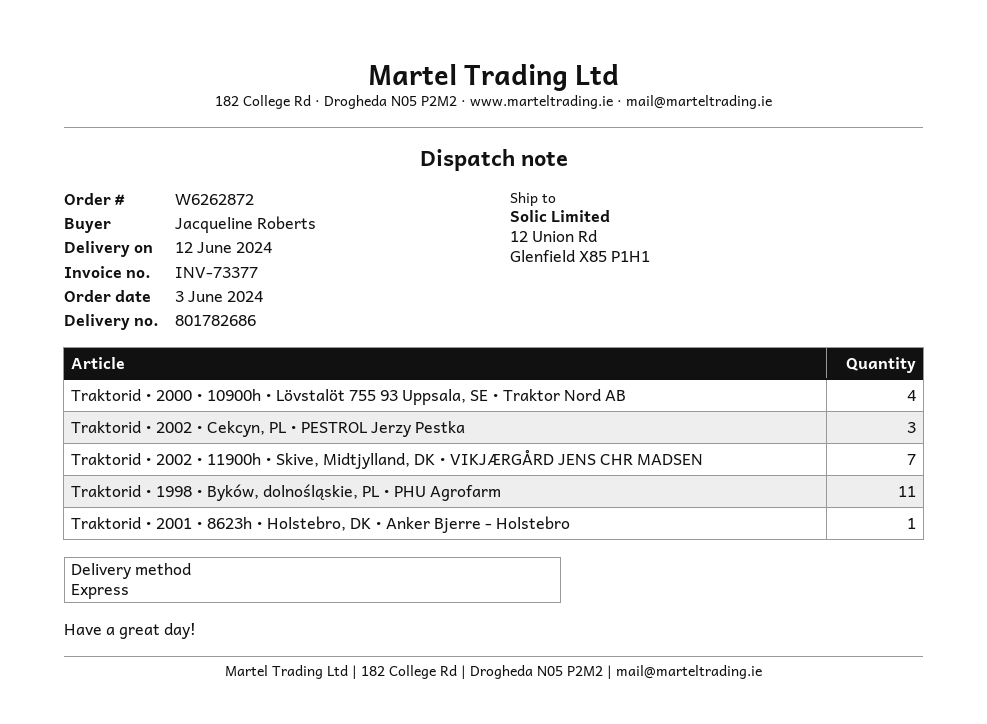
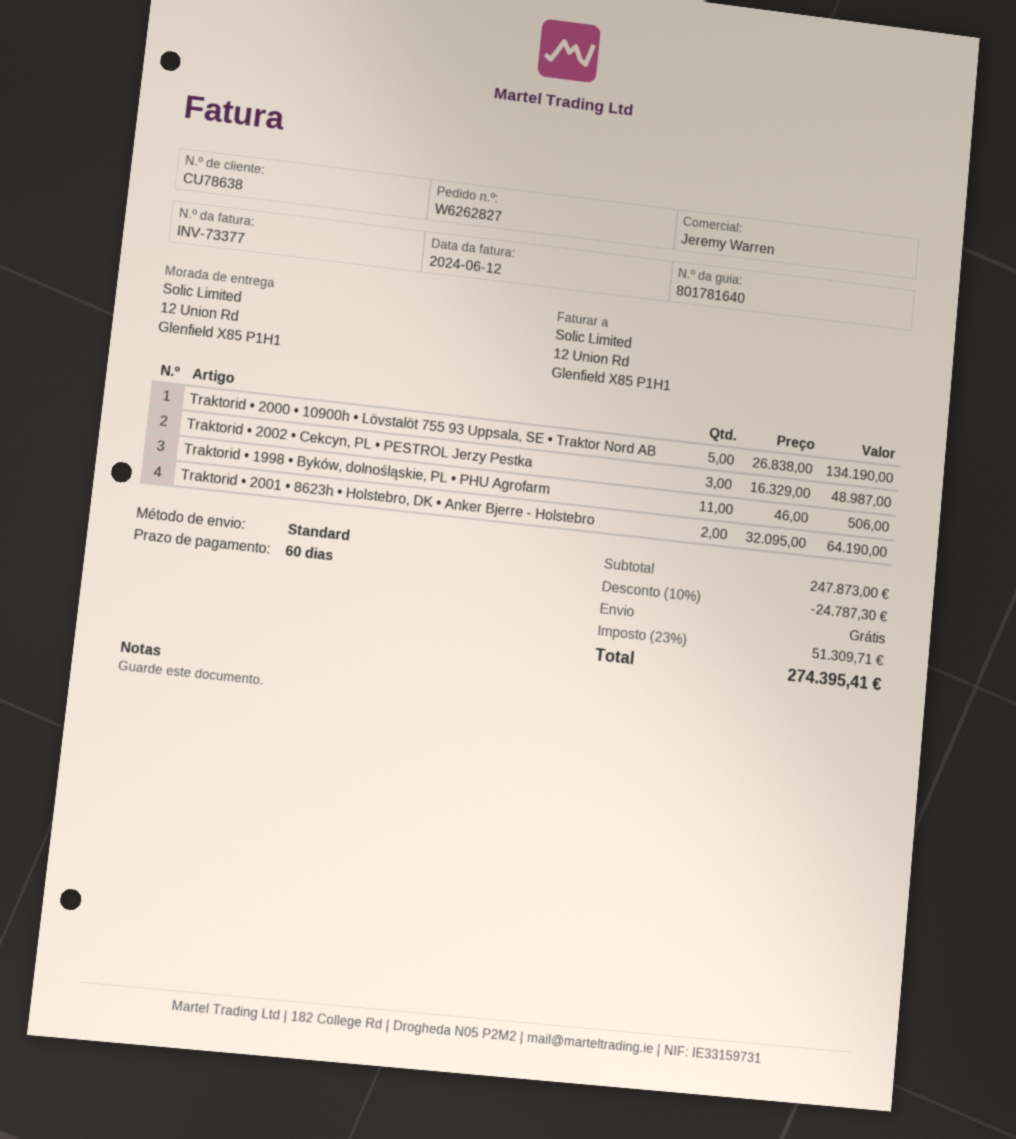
order number: W6262872 -> W6262827
delivery note number: 801782686 -> 801781640
shipping method: express -> standard
Traktorid • 2000 • 10900h • Lövstalöt 755 93 Uppsala, SE • Traktor Nord AB: 4 -> 5
Traktorid • 2002 • 11900h • Skive, Midtjylland, DK • VIKJÆRGÅRD JENS CHR MADSEN: 7 -> none
Traktorid • 2001 • 8623h • Holstebro, DK • Anker Bjerre - Holstebro: 1 -> 2

